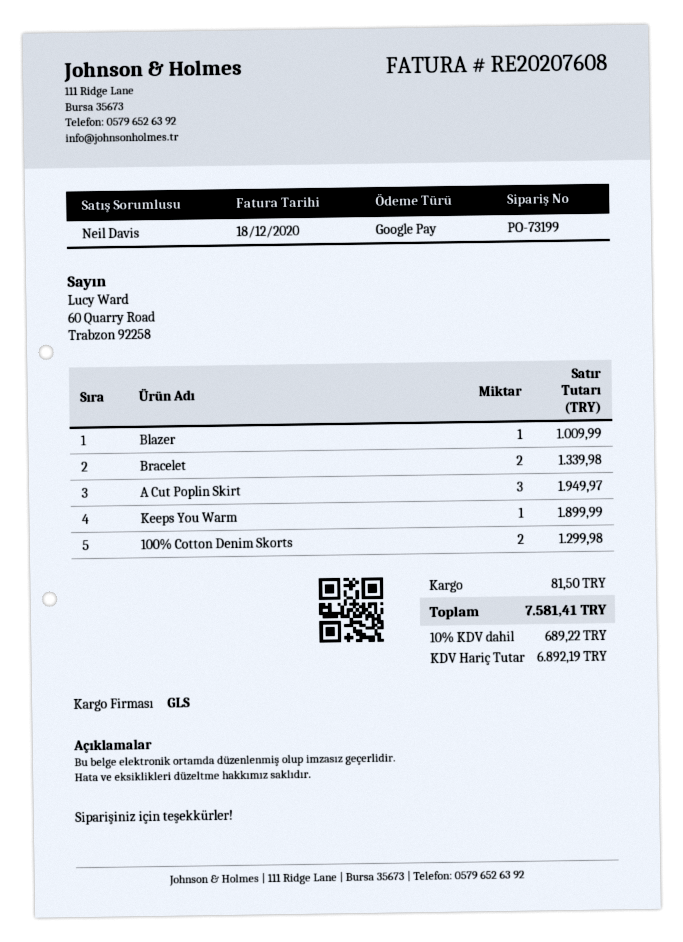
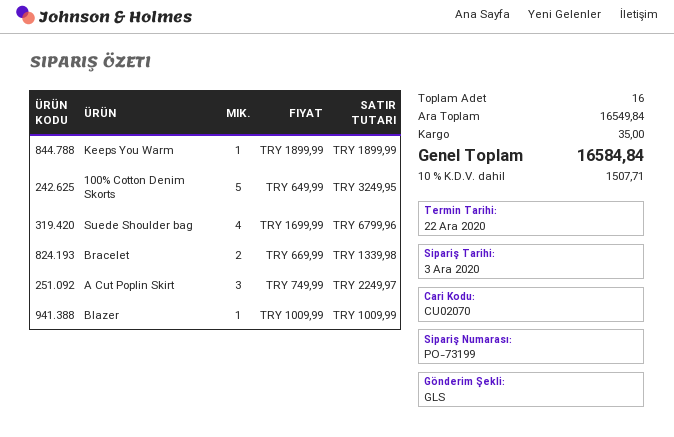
A Cut Poplin Skirt: 3 for 1949.97 -> 3 for 2249.97
100% Cotton Denim Skorts: 2 for 1299.98 -> 5 for 3249.95
Suede Shoulder bag: none -> 4 for 6799.96
shipping: 81.50 -> 35.00
tax: 10% = 689.22 -> 10% = 1507.71
total: 7581.41 -> 16584.84

